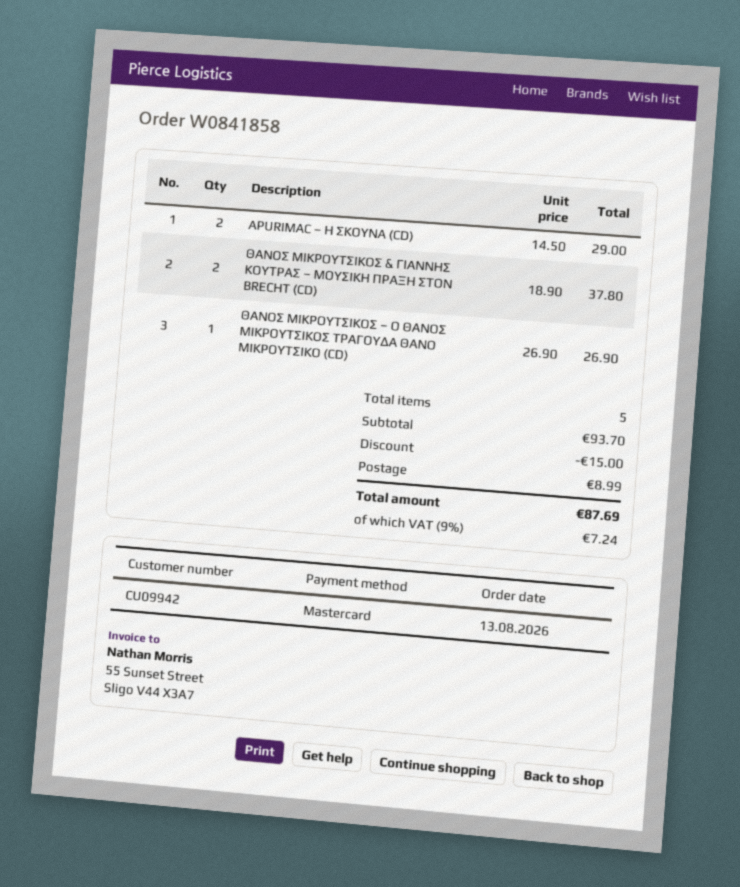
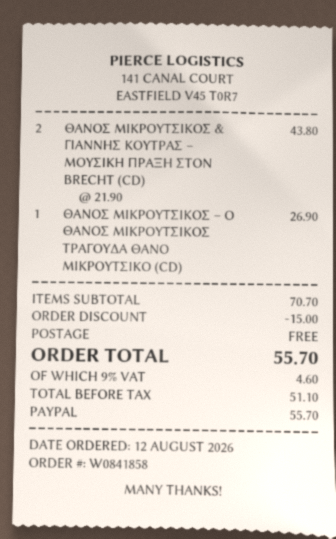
order date: 2026-08-13 -> 2026-08-12
payment method: Mastercard -> PayPal
APURIMAC – Η ΣΚΟΥΝΑ (CD): 2 x 14.50 = 29.00 -> none
ΘΑΝΟΣ ΜΙΚΡΟΥΤΣΙΚΟΣ & ΓΙΑΝΝΗΣ ΚΟΥΤΡΑΣ – ΜΟΥΣΙΚΗ ΠΡΑΞΗ ΣΤΟΝ BRECHT (CD): 2 x 18.90 = 37.80 -> 2 x 21.90 = 43.80
subtotal: 93.70 -> 70.70
shipping: 8.99 -> 0.00
tax: 9% = 7.24 -> 9% = 4.60
total: 87.69 -> 55.70

